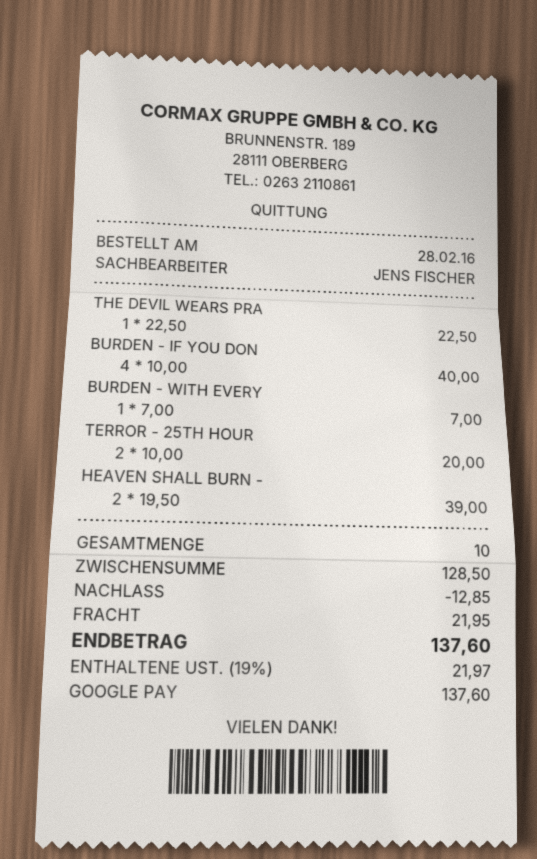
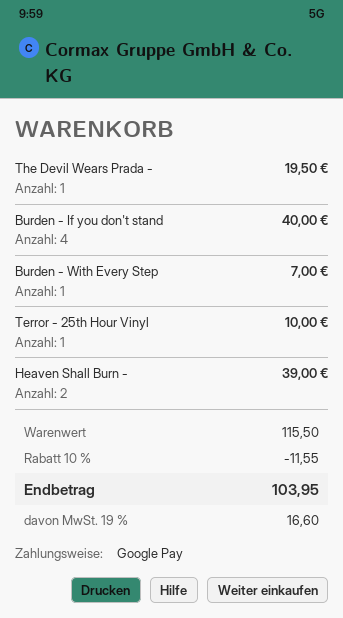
THE DEVIL WEARS PRA: 1 for 22.50 -> 1 for 19.50
TERROR - 25TH HOUR: 2 for 20.00 -> 1 for 10.00
subtotal: 128.50 -> 115.50
discount: 12.85 -> 11.55
shipping: 21.95 -> none
tax: 19% = 21.97 -> 19% = 16.60
total: 137.60 -> 103.95

